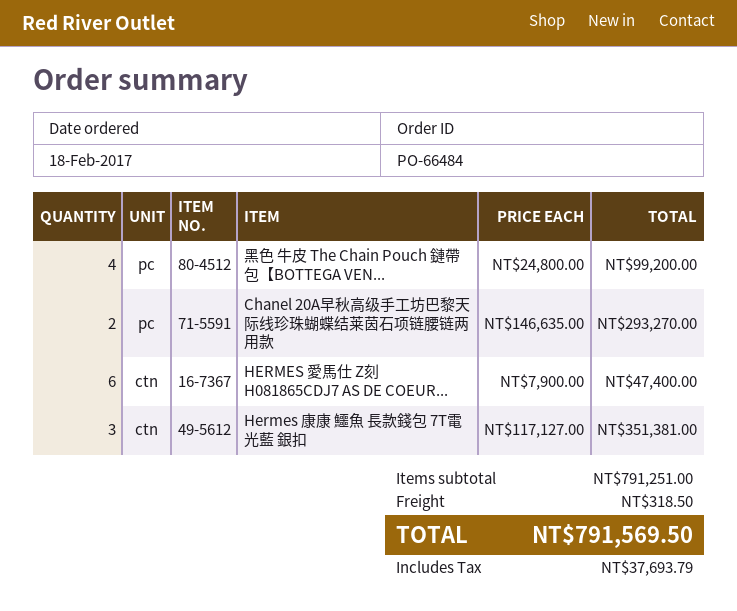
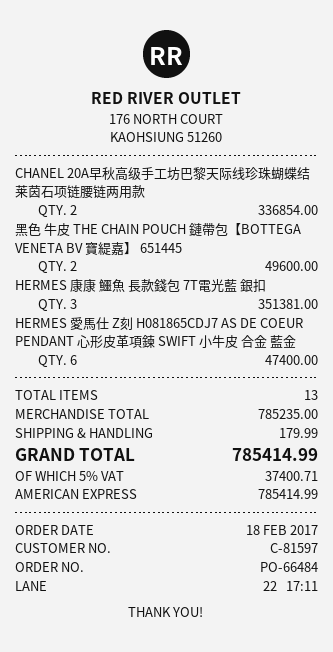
黑色 牛皮 The Chain Pouch 鏈帶包【BOTTEGA VEN...: 4 for 99200.00 -> 2 for 49600.00
Chanel 20A早秋高级手工坊巴黎天际线珍珠蝴蝶结莱茵石项链腰链两用款: 2 for 293270.00 -> 2 for 336854.00
subtotal: 791251.00 -> 785235.00
shipping: 318.50 -> 179.99
tax: 37693.79 -> 37400.71
total: 791569.50 -> 785414.99

